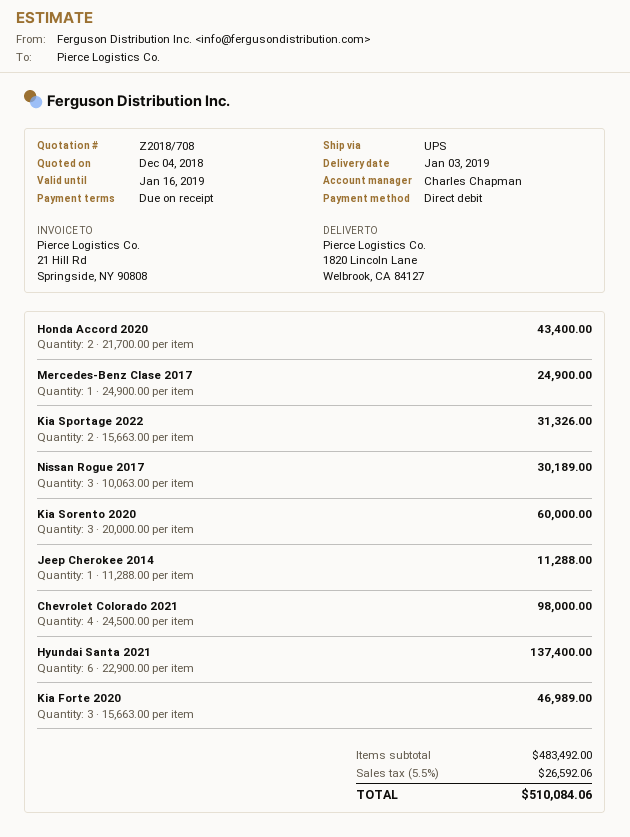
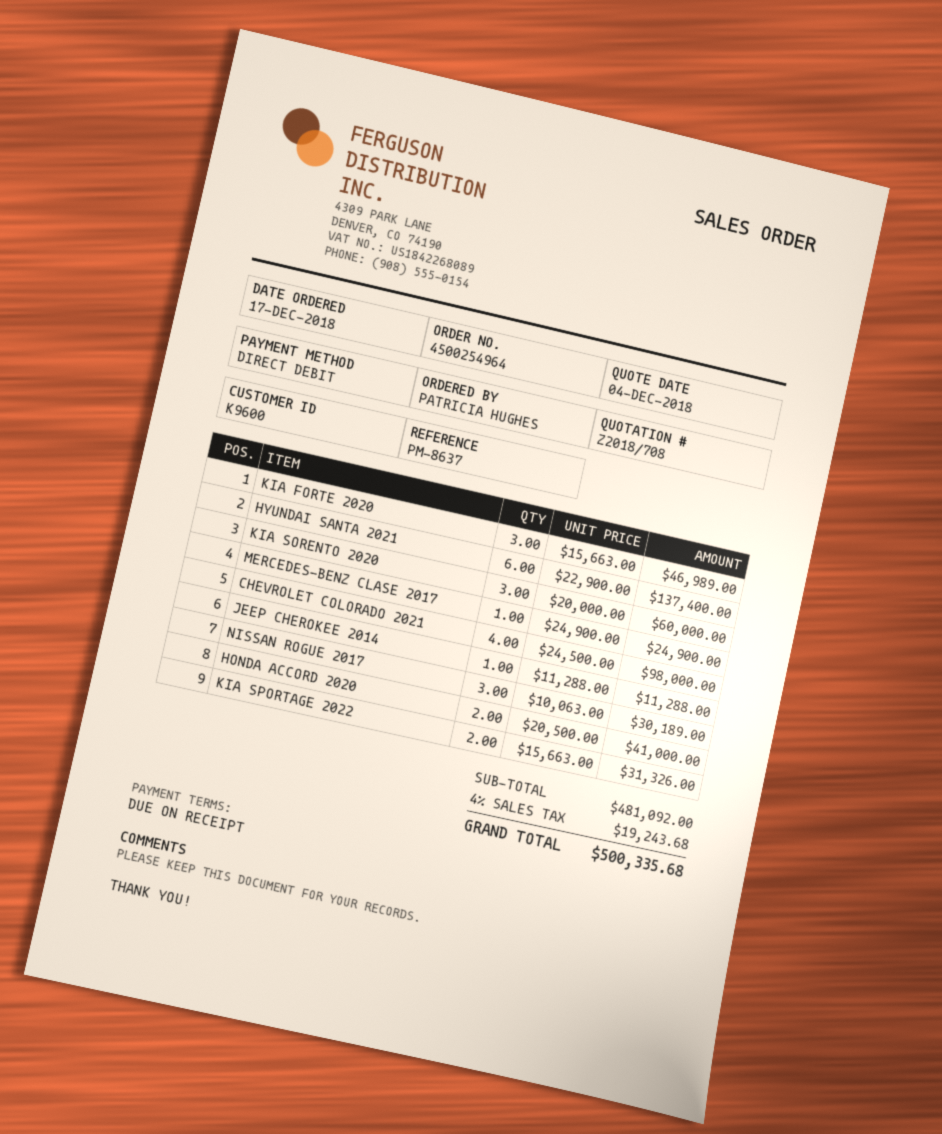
Honda Accord 2020: 2 x 21700.00 = 43400.00 -> 2 x 20500.00 = 41000.00
subtotal: 483492.00 -> 481092.00
tax: 5.5% = 26592.06 -> 4% = 19243.68
total: 510084.06 -> 500335.68

